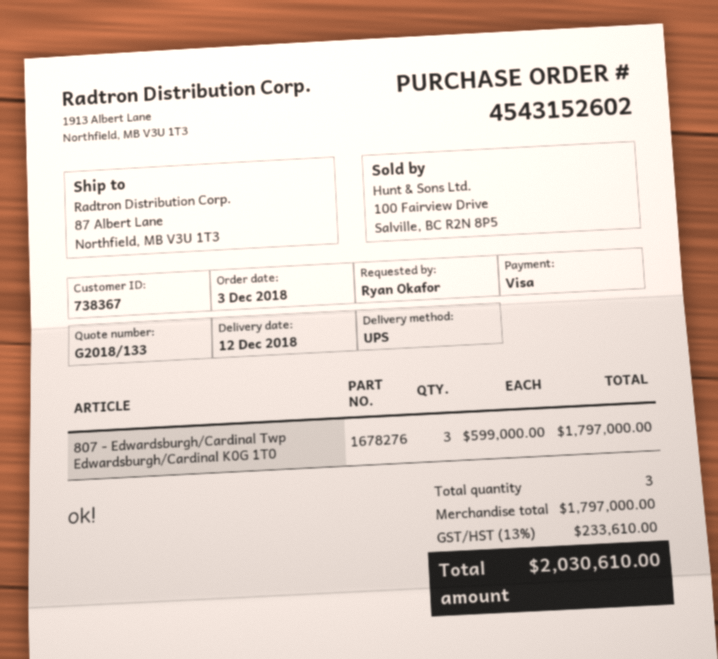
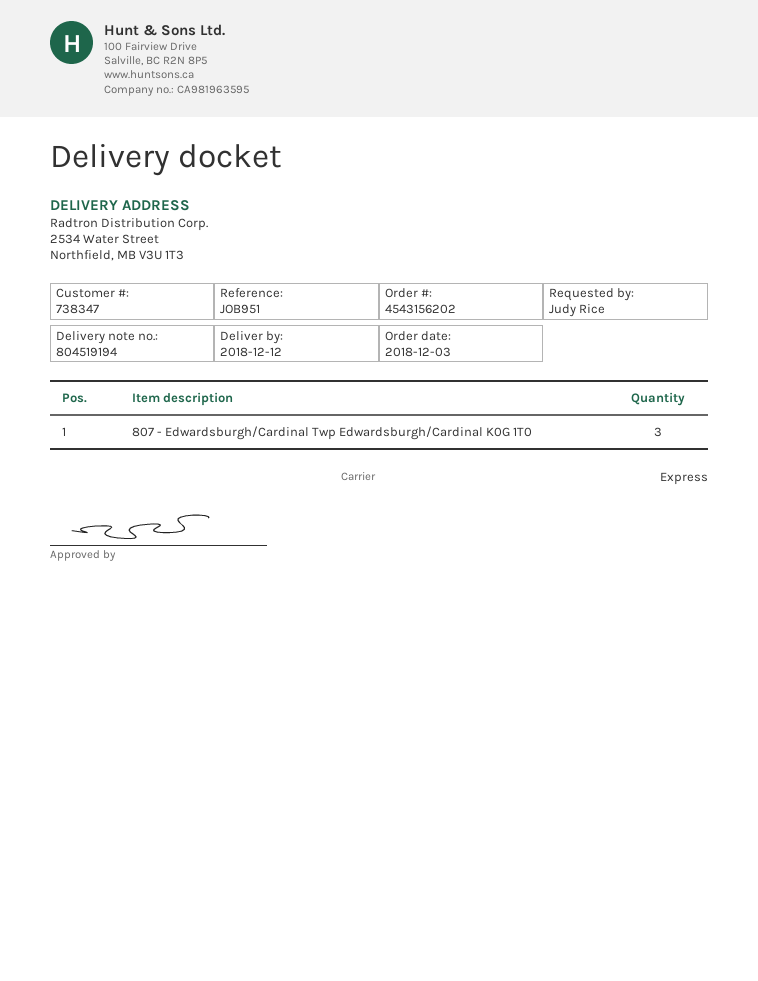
order number: 4543152602 -> 4543156202
customer number: 738367 -> 738347
ordered by: Ryan Okafor -> Judy Rice
shipping method: UPS -> express
ship to: 87 Albert Lane, Northfield, MB V3U 1T3 -> 2534 Water Street, Northfield, MB V3U 1T3

